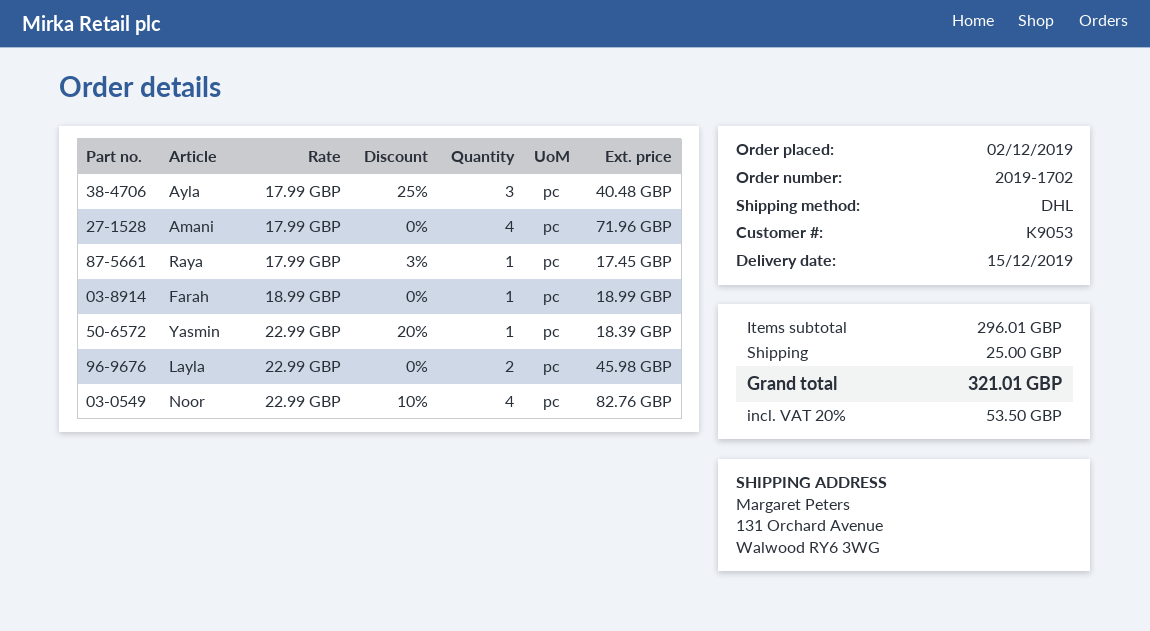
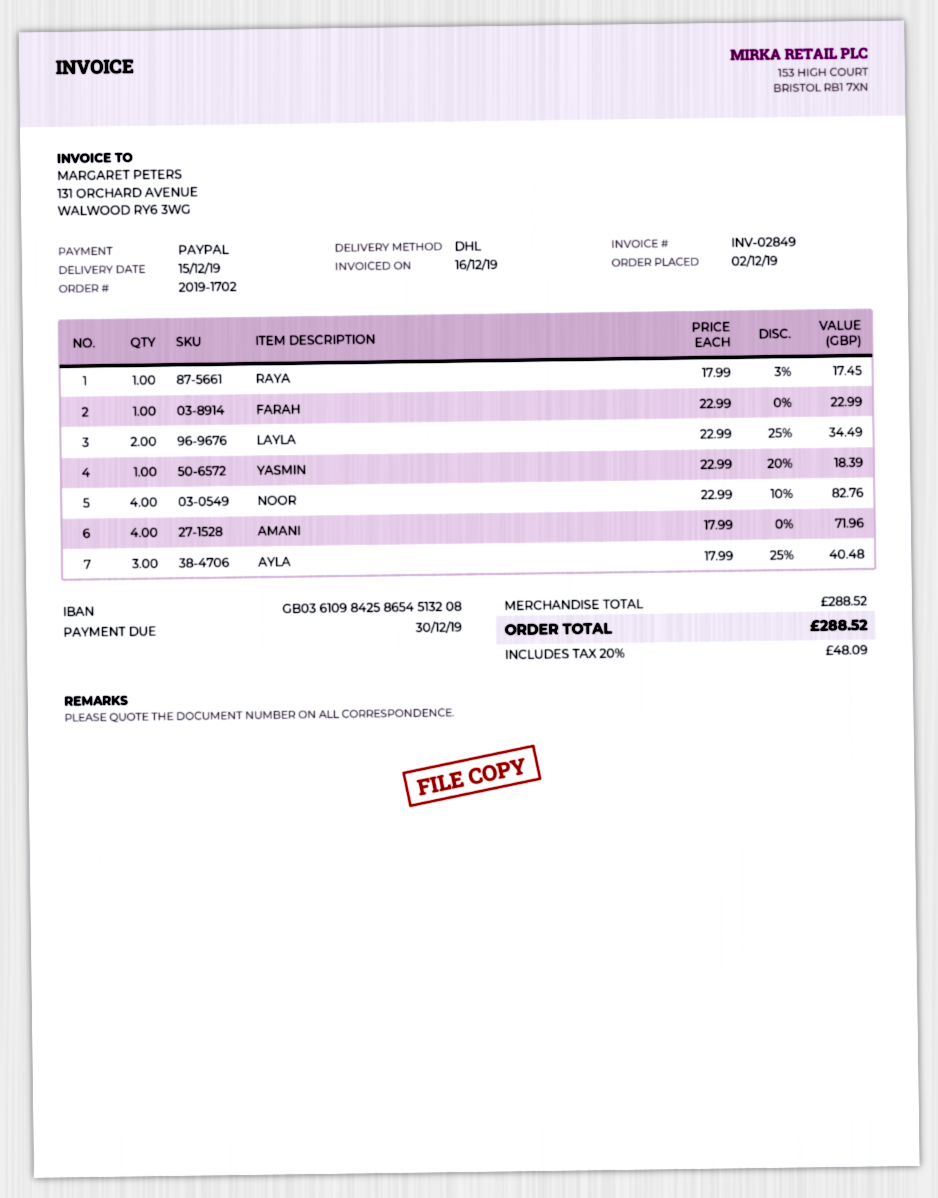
Farah: 1 x 18.99 = 18.99 -> 1 x 22.99 = 22.99
Layla: 2 x 22.99 = 45.98 -> 2 x 22.99 - 25% = 34.49
subtotal: 296.01 -> 288.52
shipping: 25.00 -> none
tax: 20% = 53.50 -> 20% = 48.09
total: 321.01 -> 288.52

